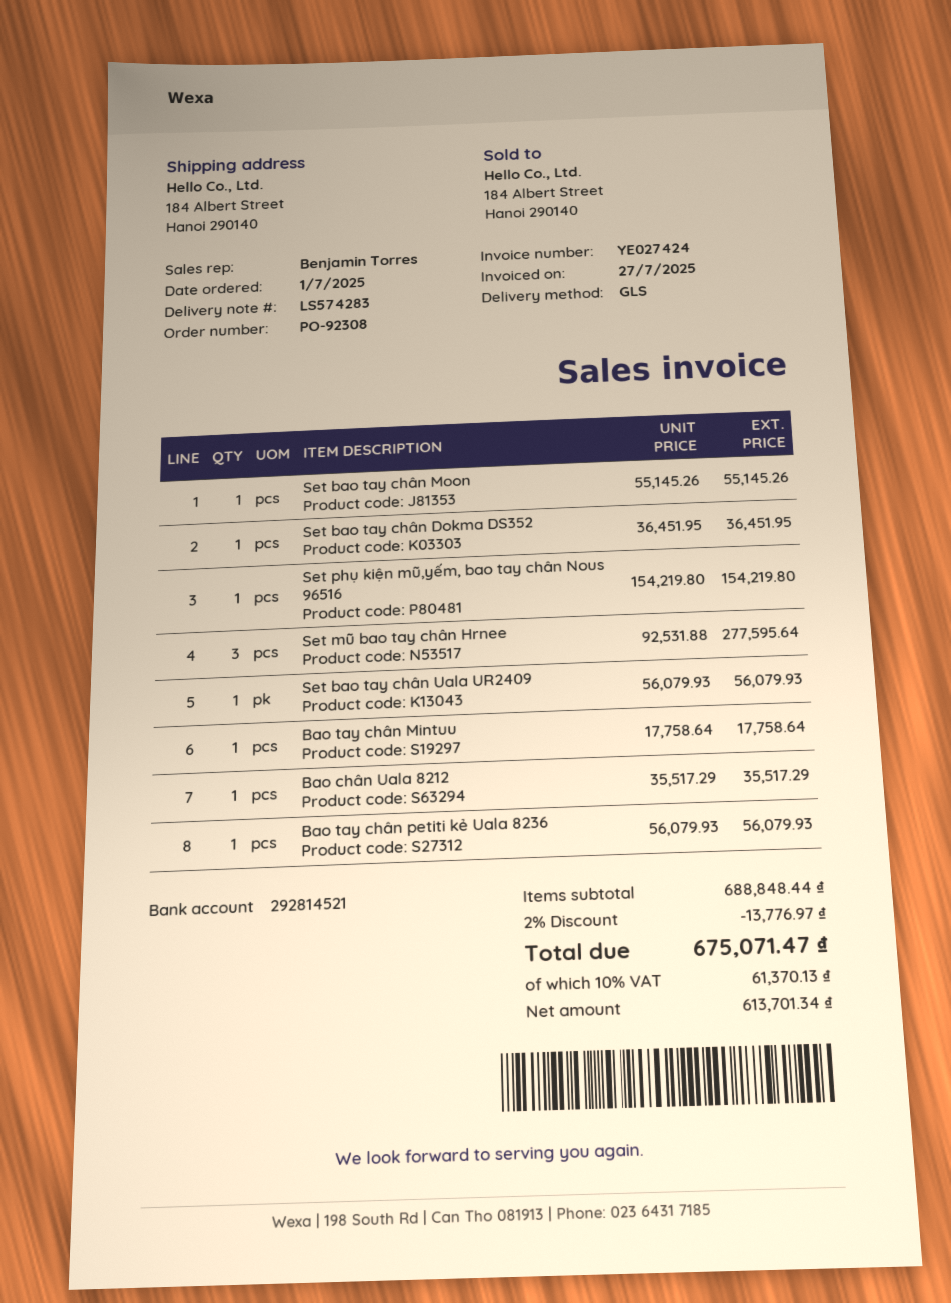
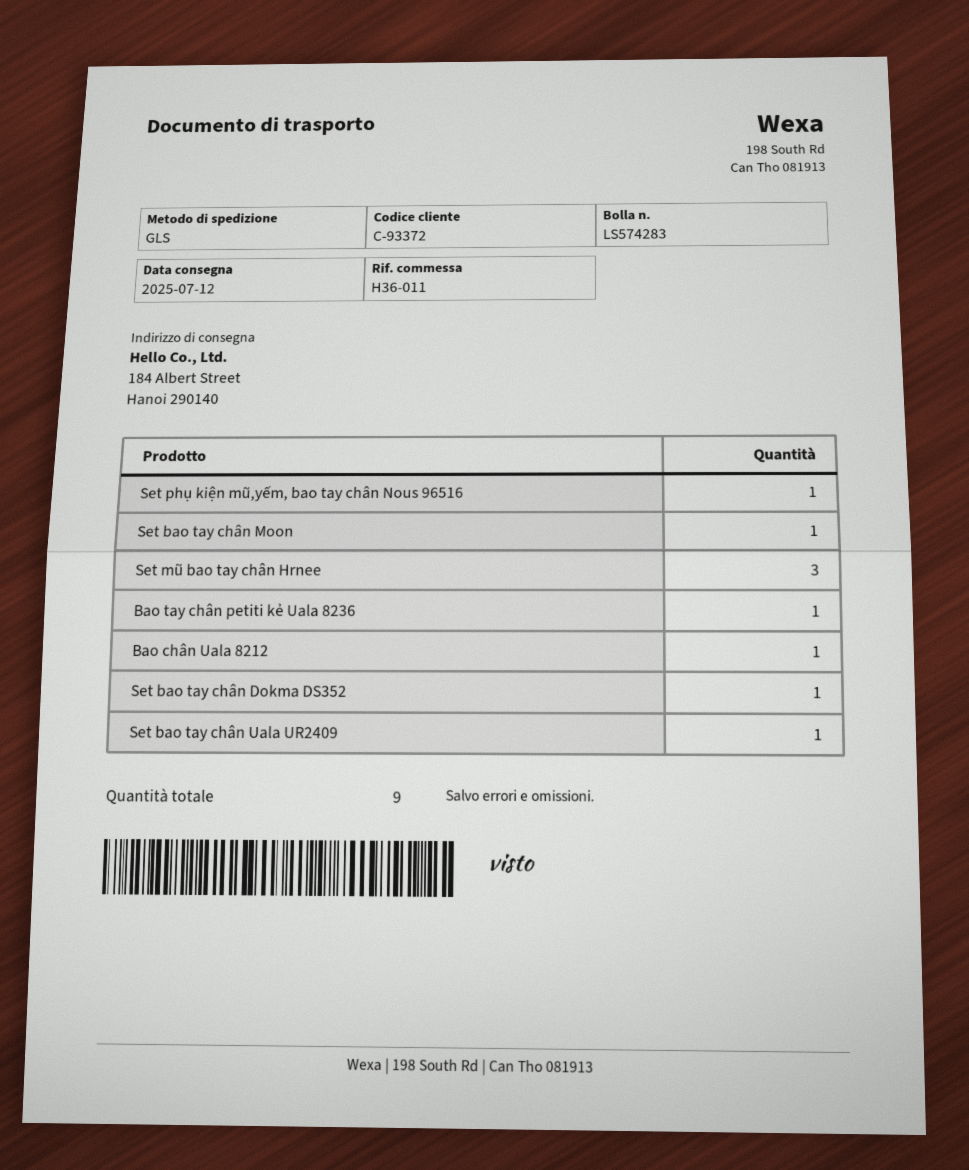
Bao tay chân Mintuu: 1 -> none

